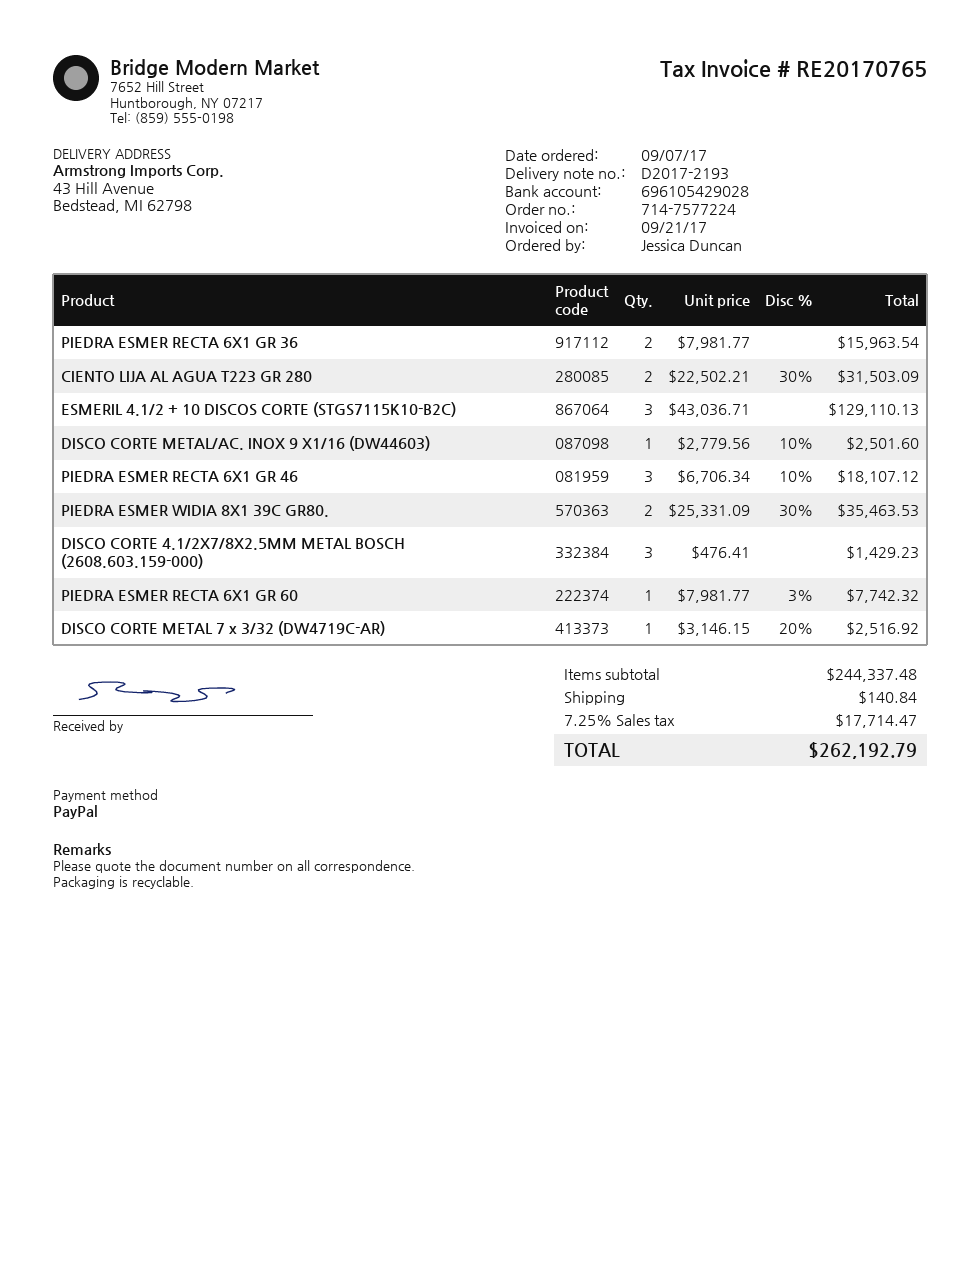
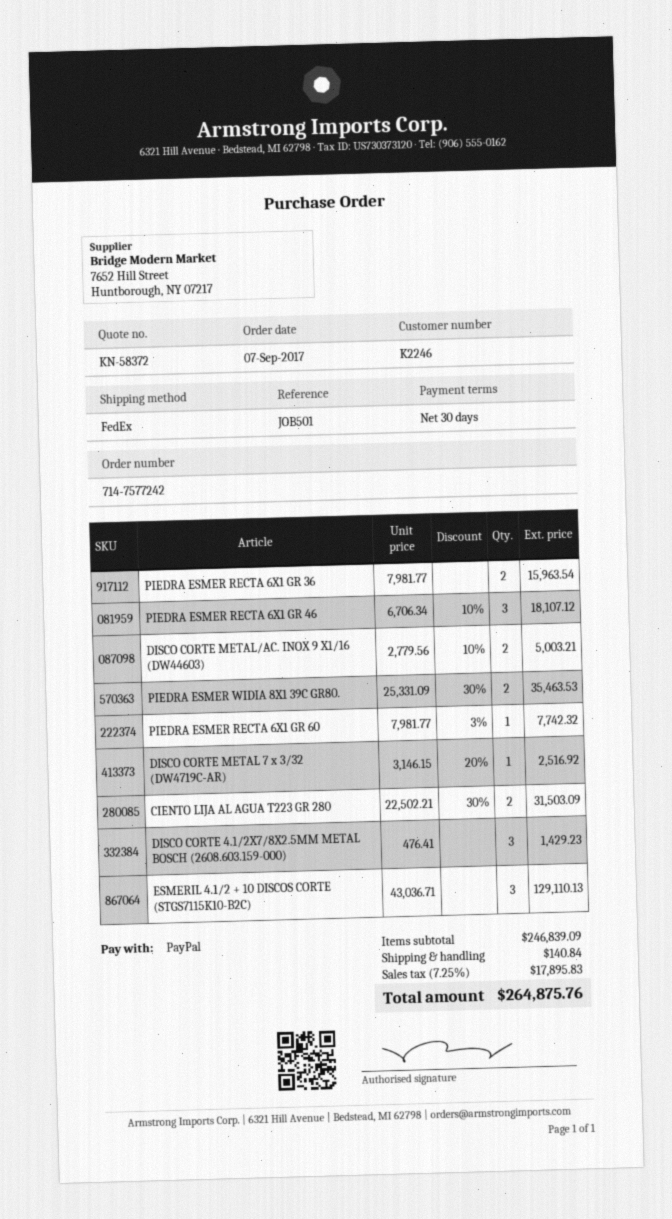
order number: 714-7577224 -> 714-7577242
DISCO CORTE METAL/AC. INOX 9 X1/16 (DW44603): 1 x 2779.56 - 10% = 2501.60 -> 2 x 2779.56 - 10% = 5003.21
subtotal: 244337.48 -> 246839.09
tax: 7.25% = 17714.47 -> 7.25% = 17895.83
total: 262192.79 -> 264875.76

